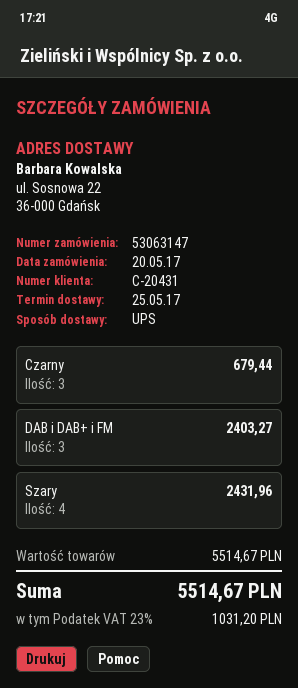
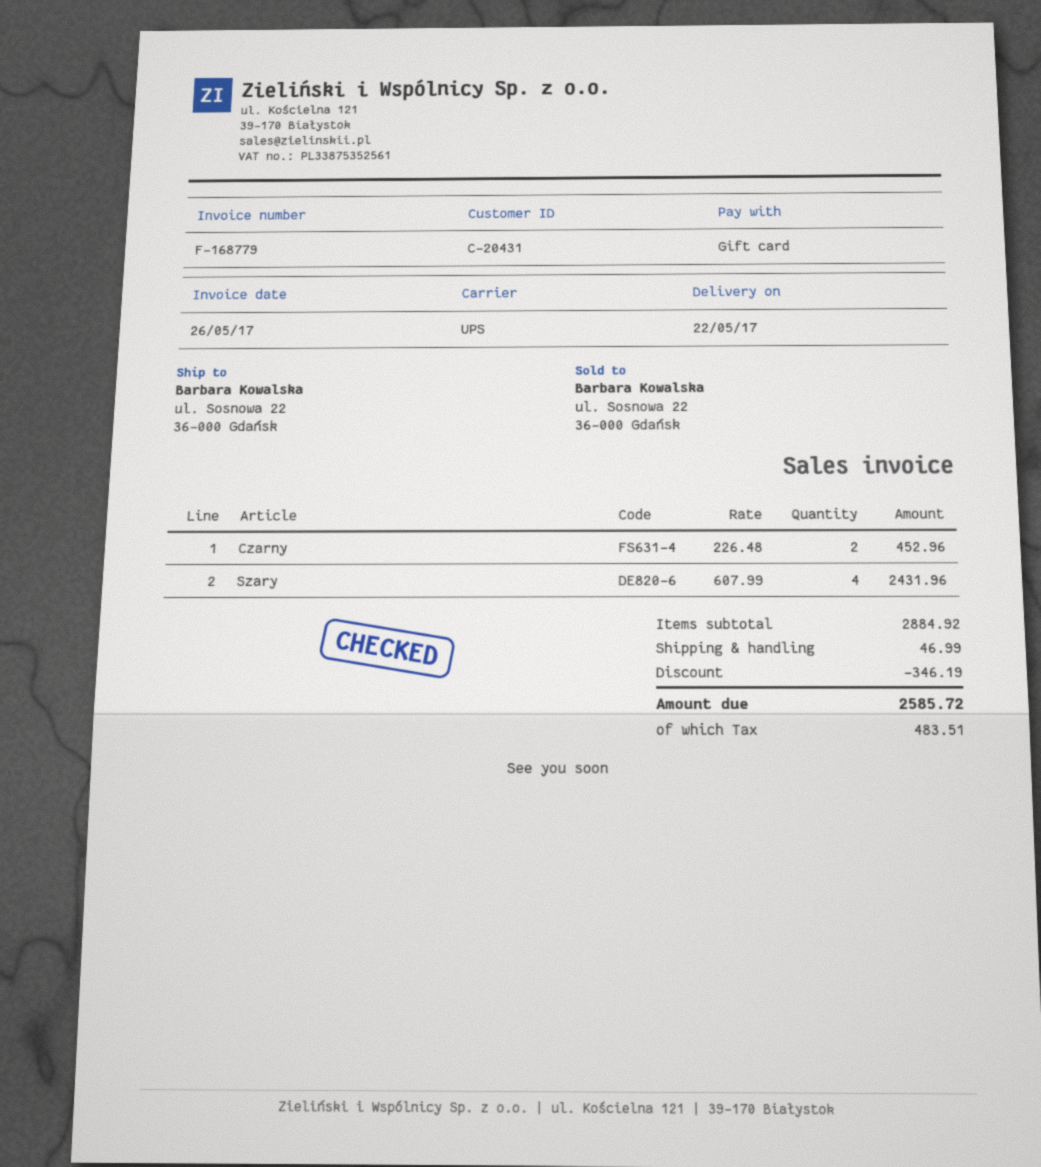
delivery date: 2017-05-25 -> 2017-05-22
Czarny: 3 for 679.44 -> 2 for 452.96
DAB i DAB+ i FM: 3 for 2403.27 -> none
subtotal: 5514.67 -> 2884.92
discount: none -> 346.19
shipping: none -> 46.99
tax: 1031.20 -> 483.51
total: 5514.67 -> 2585.72

